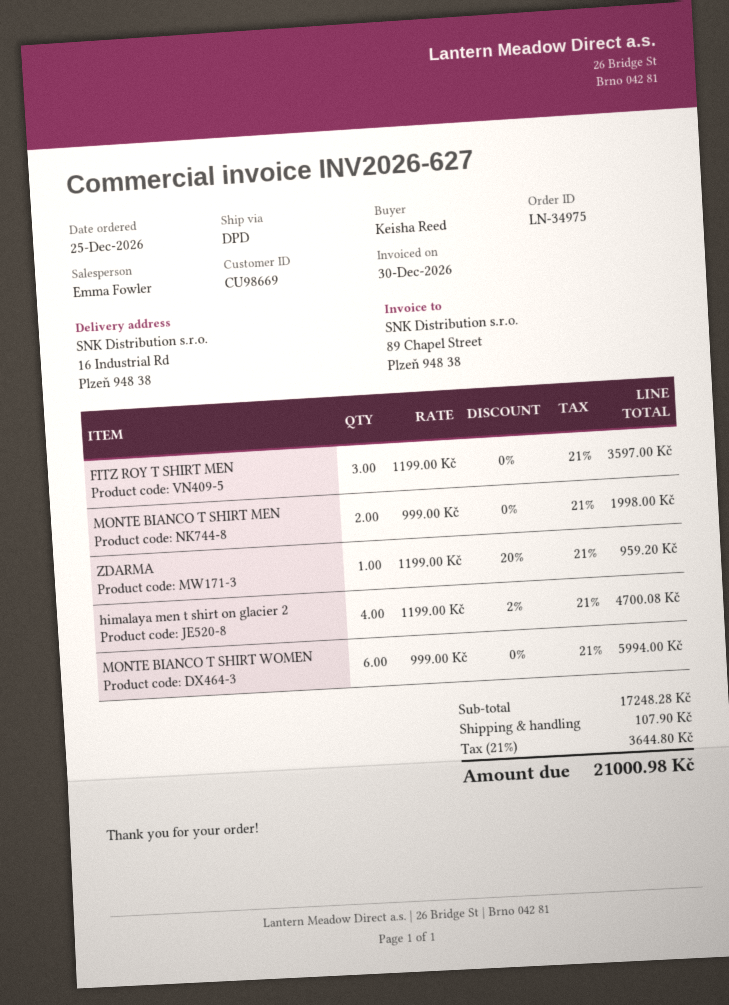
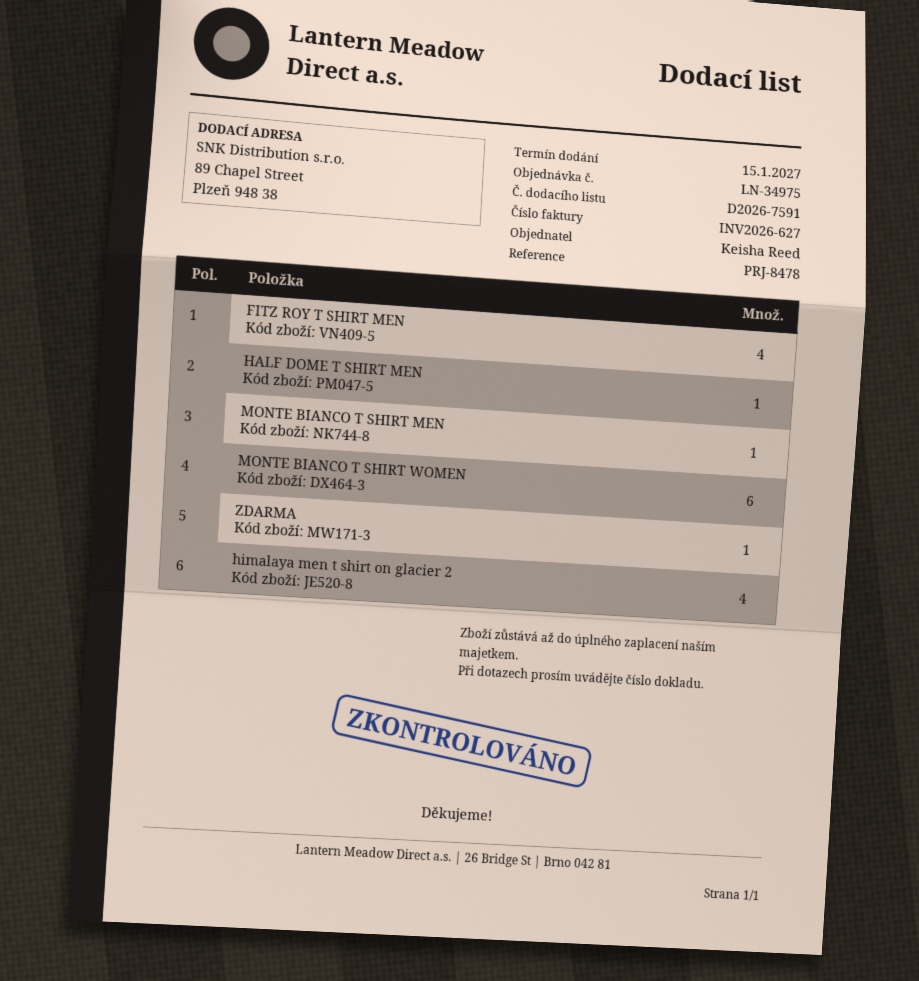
ship to: 16 Industrial Rd, Plzeň 948 38 -> 89 Chapel Street, Plzeň 948 38
FITZ ROY T SHIRT MEN: 3 -> 4
MONTE BIANCO T SHIRT MEN: 2 -> 1
HALF DOME T SHIRT MEN: none -> 1

